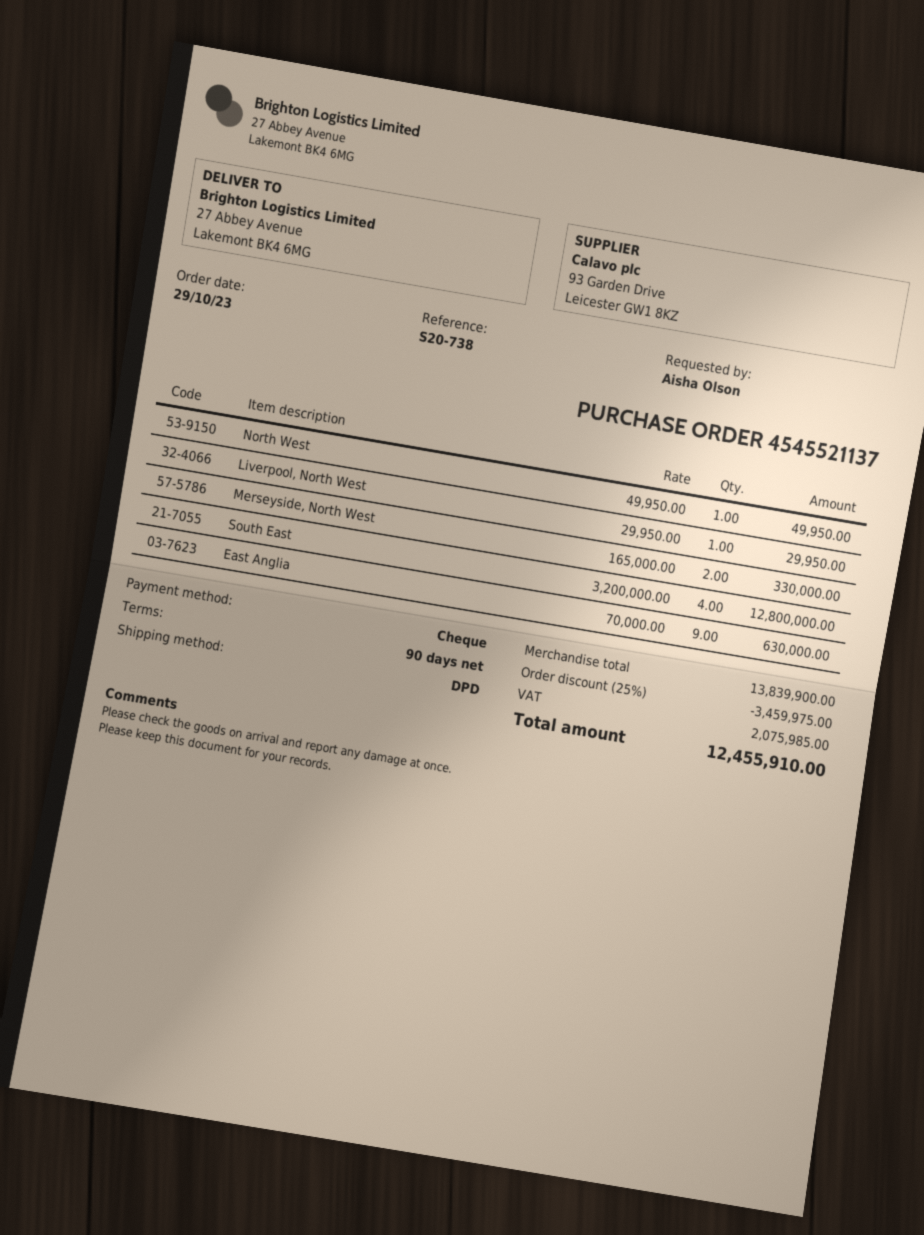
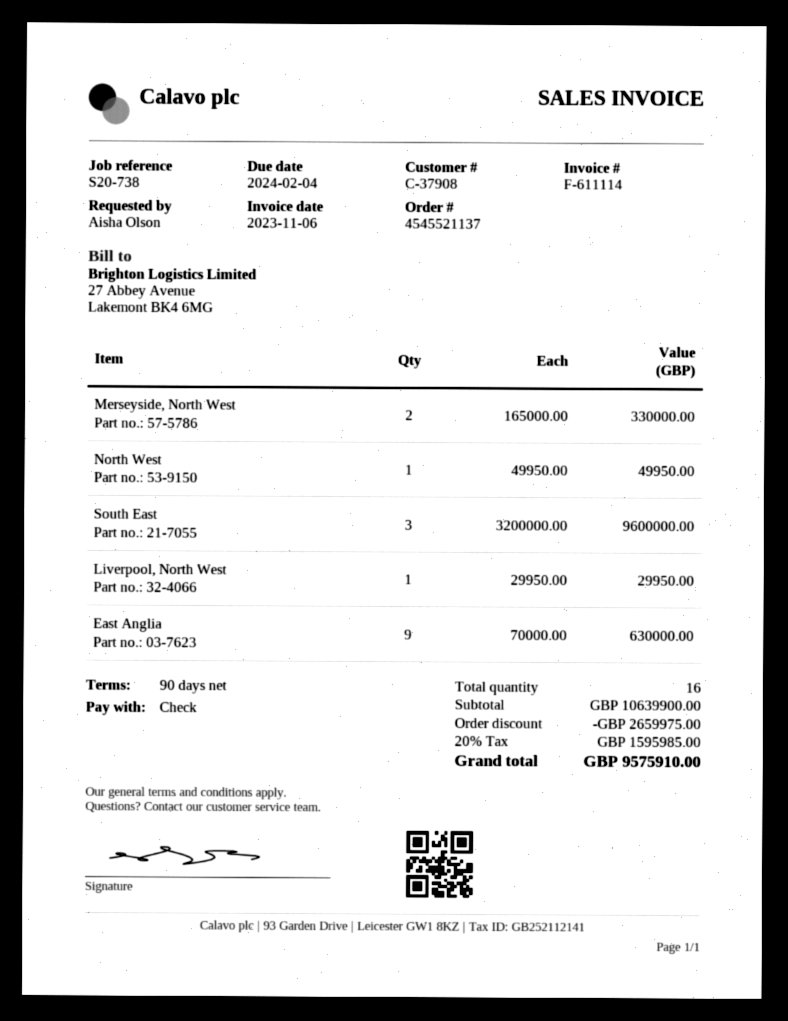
South East: 4 x 3200000.00 = 12800000.00 -> 3 x 3200000.00 = 9600000.00
subtotal: 13839900.00 -> 10639900.00
discount: 3459975.00 -> 2659975.00
tax: 2075985.00 -> 1595985.00
total: 12455910.00 -> 9575910.00

